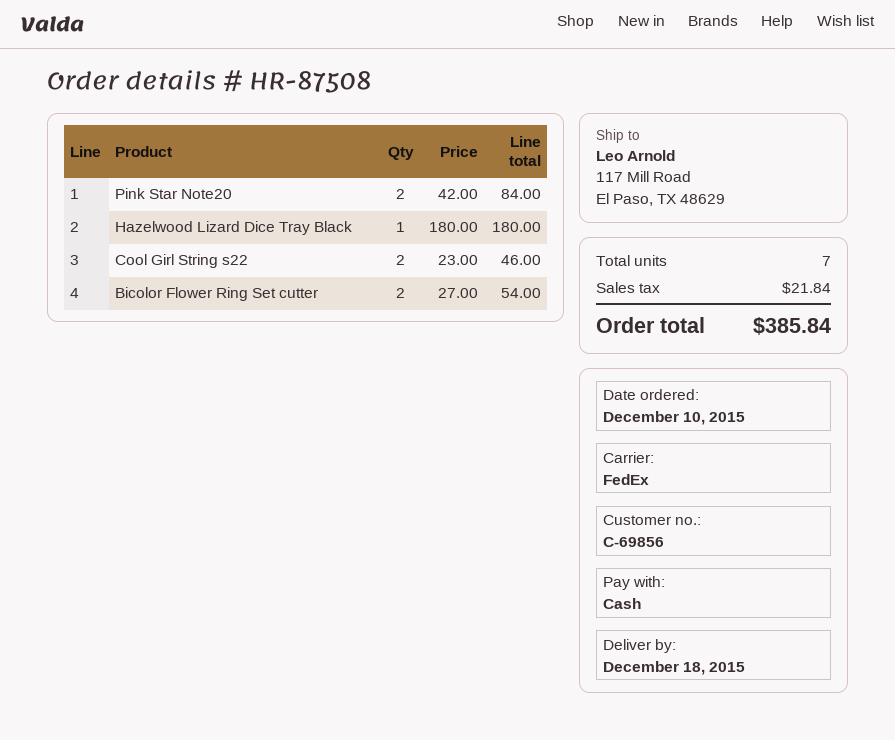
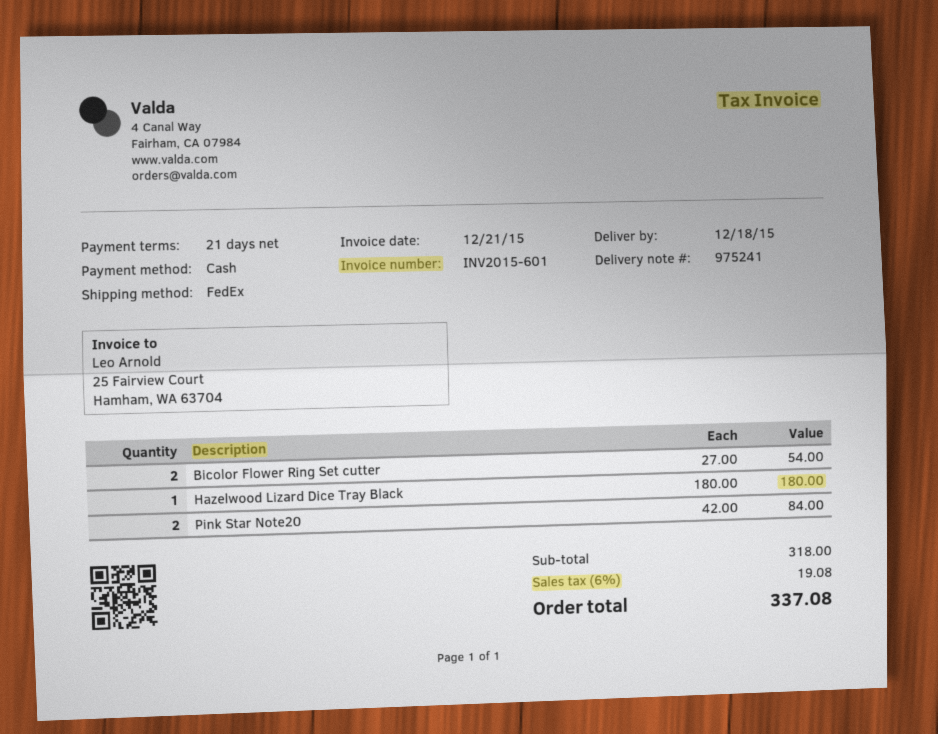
Cool Girl String s22: 2 x 23.00 = 46.00 -> none
tax: 21.84 -> 19.08
total: 385.84 -> 337.08

